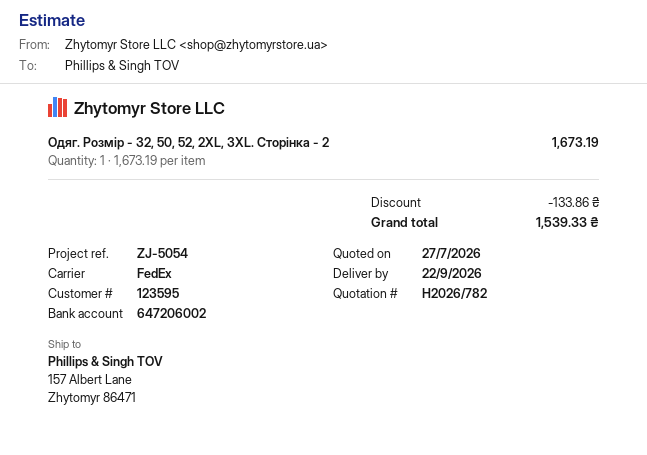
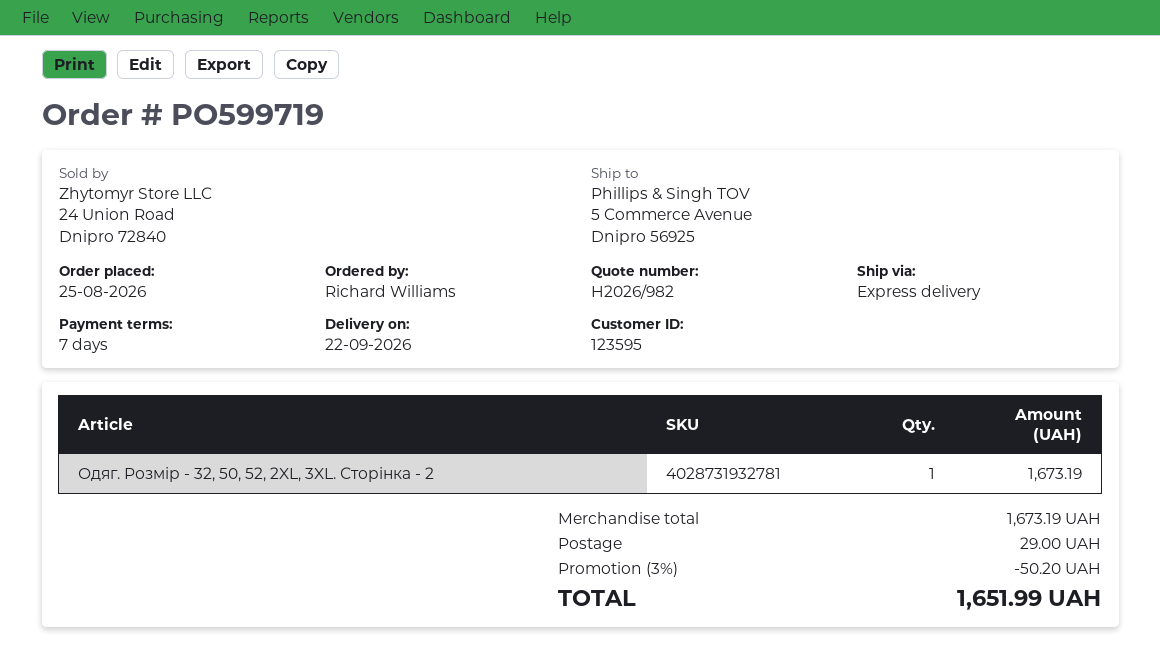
quote number: H2026/782 -> H2026/982
shipping method: FedEx -> express
ship to: 157 Albert Lane, Zhytomyr 86471 -> 5 Commerce Avenue, Dnipro 56925
discount: 133.86 -> 50.20
shipping: none -> 29.00
total: 1539.33 -> 1651.99

